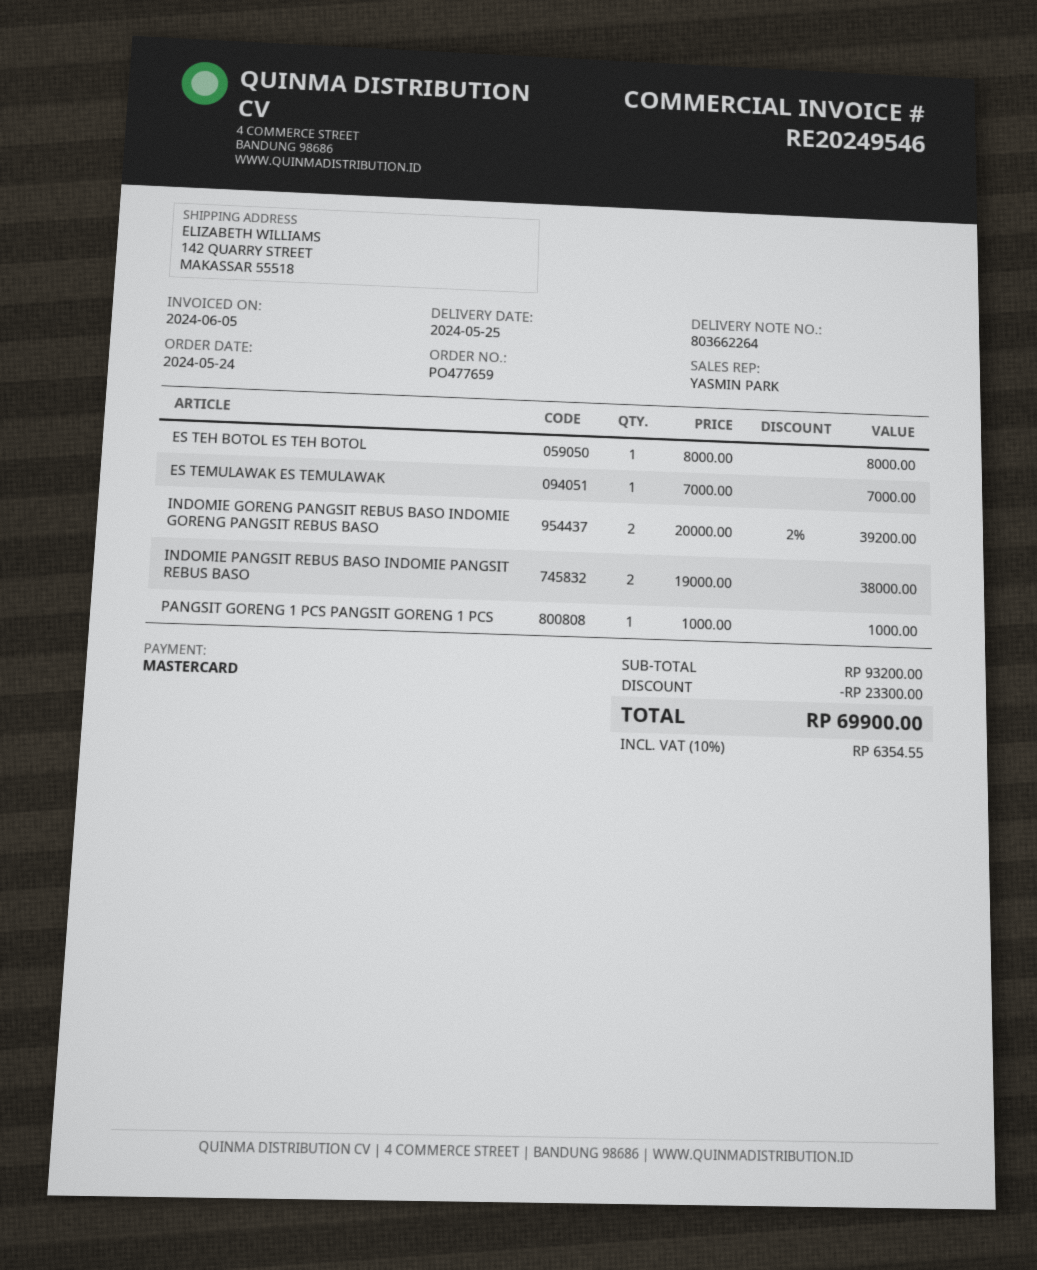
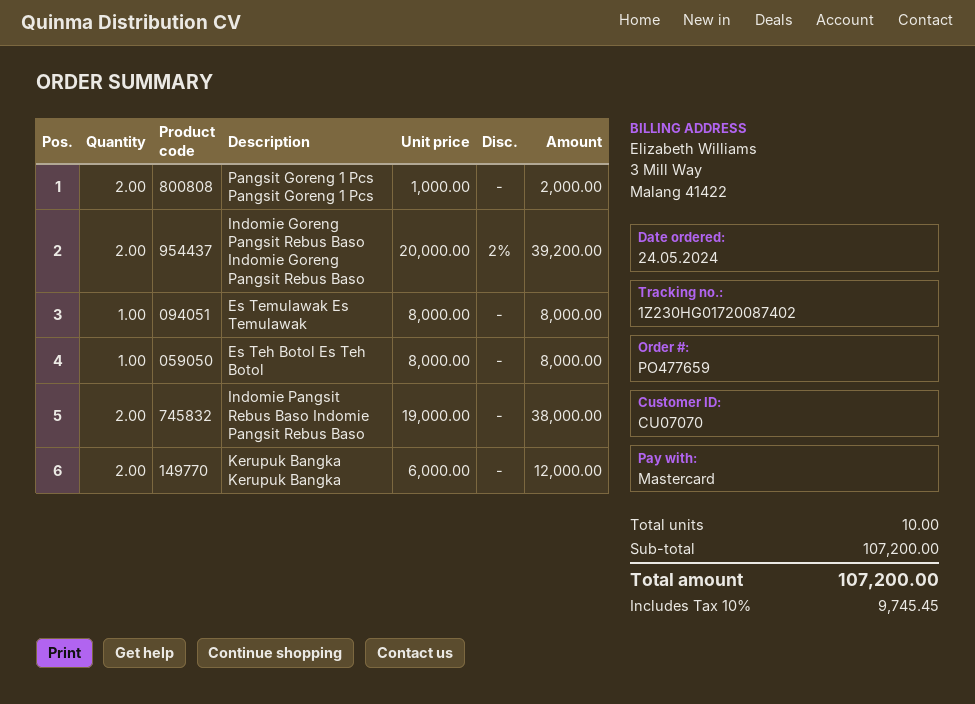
ES TEMULAWAK ES TEMULAWAK: 1 x 7000.00 = 7000.00 -> 1 x 8000.00 = 8000.00
PANGSIT GORENG 1 PCS PANGSIT GORENG 1 PCS: 1 x 1000.00 = 1000.00 -> 2 x 1000.00 = 2000.00
Kerupuk Bangka Kerupuk Bangka: none -> 2 x 6000.00 = 12000.00
subtotal: 93200.00 -> 107200.00
discount: 23300.00 -> none
tax: 10% = 6354.55 -> 10% = 9745.45
total: 69900.00 -> 107200.00

